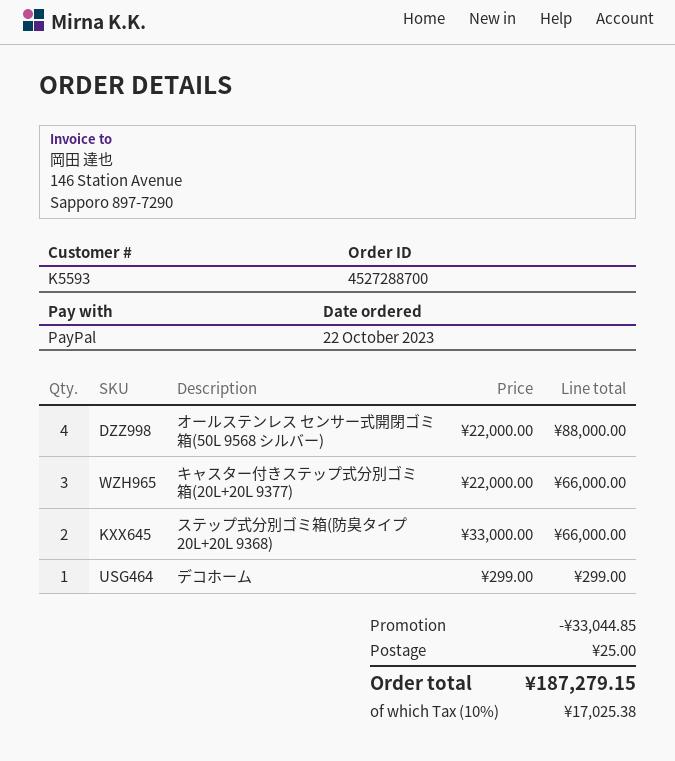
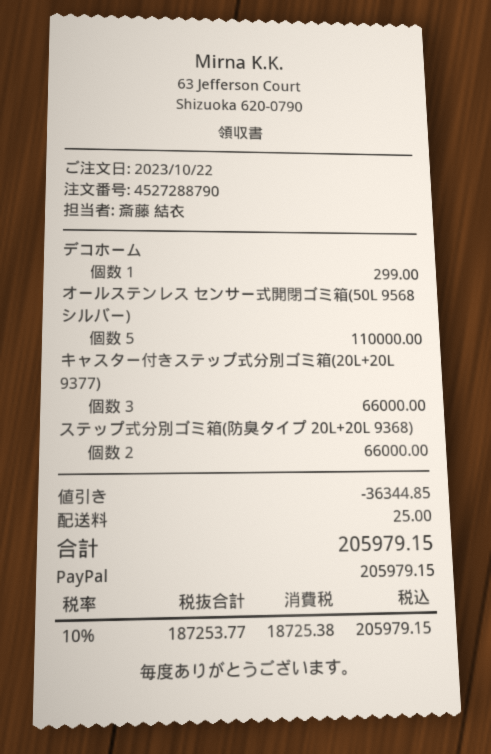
order number: 4527288700 -> 4527288790
オールステンレス センサー式開閉ゴミ箱(50L 9568 シルバー): 4 for 88000.00 -> 5 for 110000.00
discount: 33044.85 -> 36344.85
tax: 10% = 17025.38 -> 10% = 18725.38
total: 187279.15 -> 205979.15

